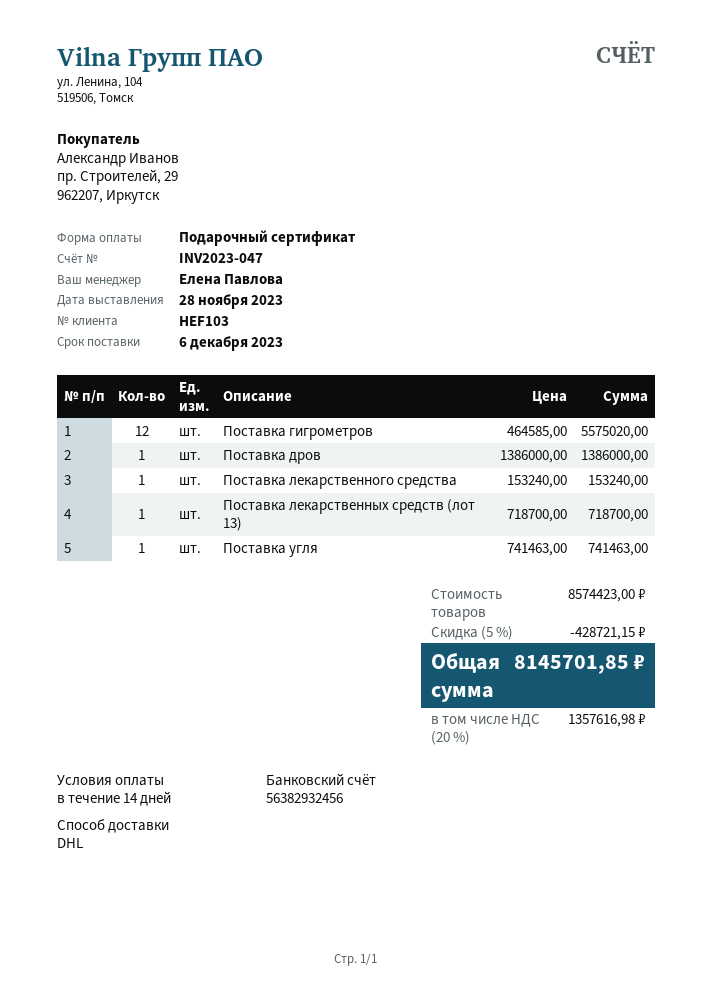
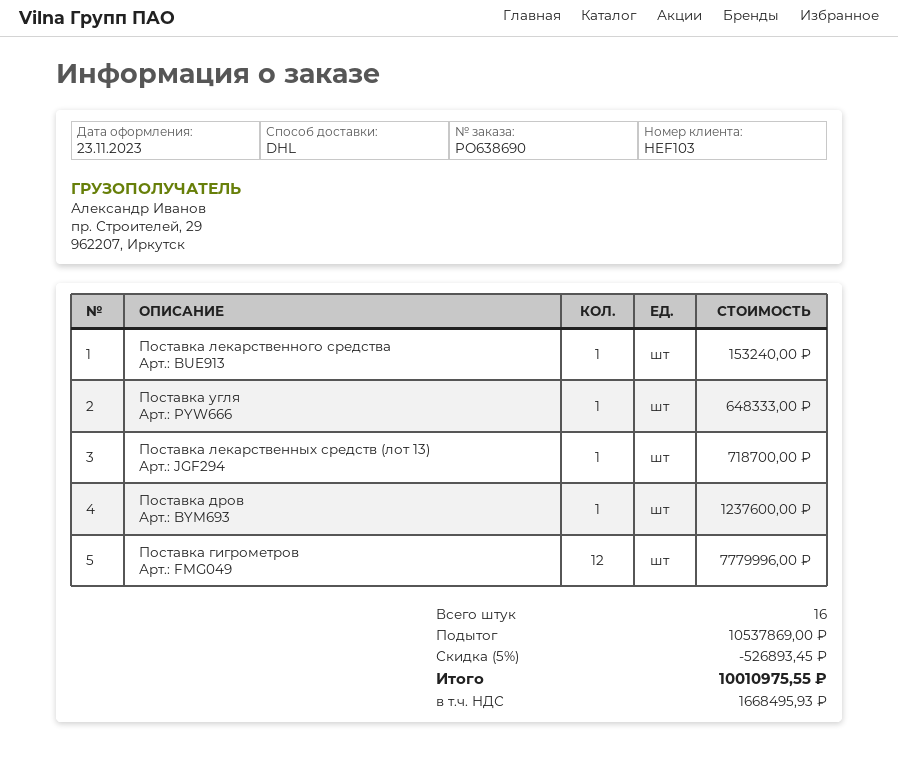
Поставка гигрометров: 12 for 5575020.00 -> 12 for 7779996.00
Поставка дров: 1 for 1386000.00 -> 1 for 1237600.00
Поставка угля: 1 for 741463.00 -> 1 for 648333.00
subtotal: 8574423.00 -> 10537869.00
discount: 5% = 428721.15 -> 5% = 526893.45
tax: 1357616.98 -> 1668495.93
total: 8145701.85 -> 10010975.55

